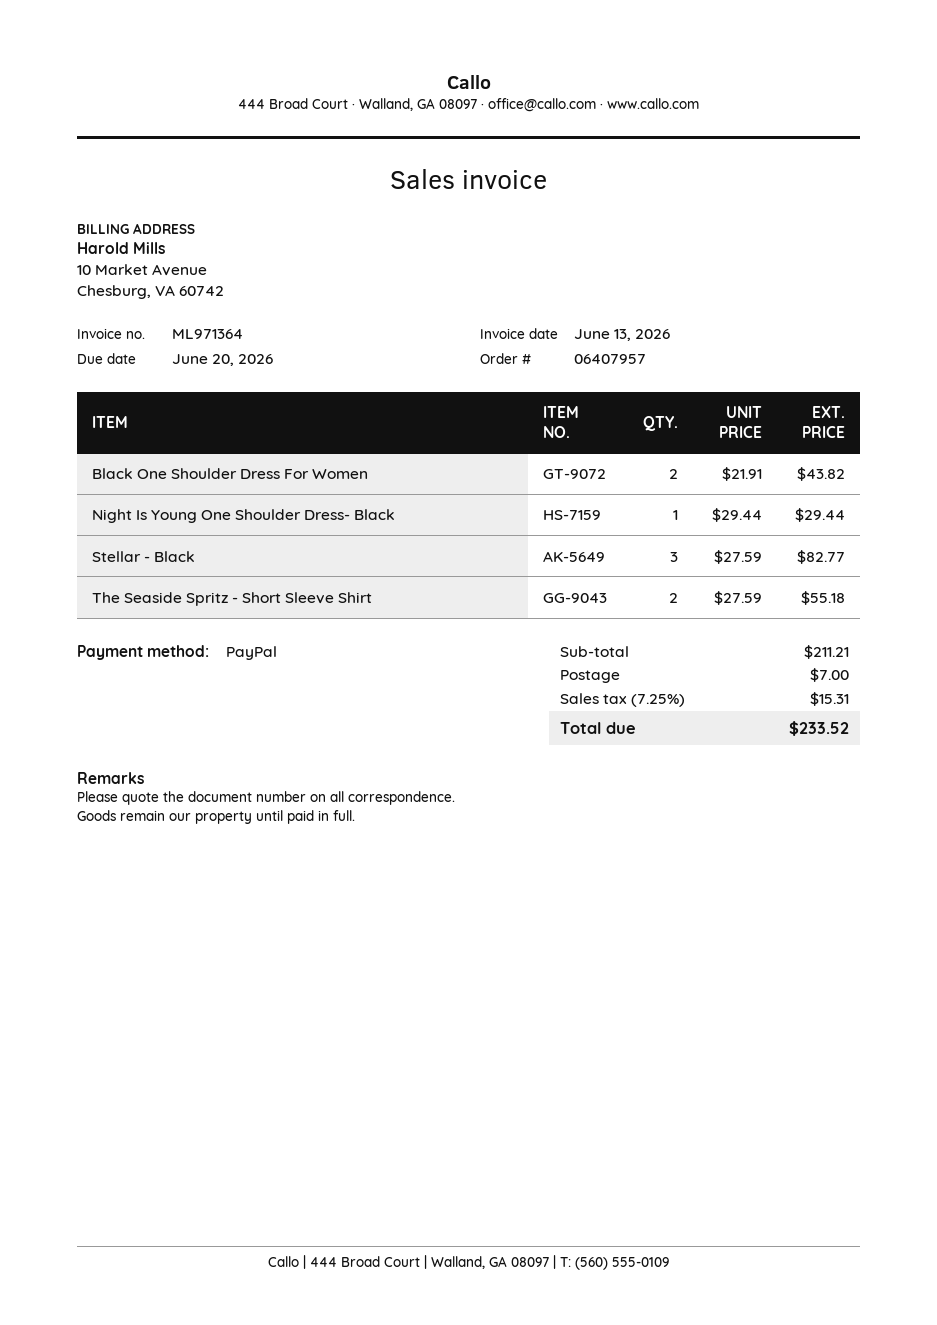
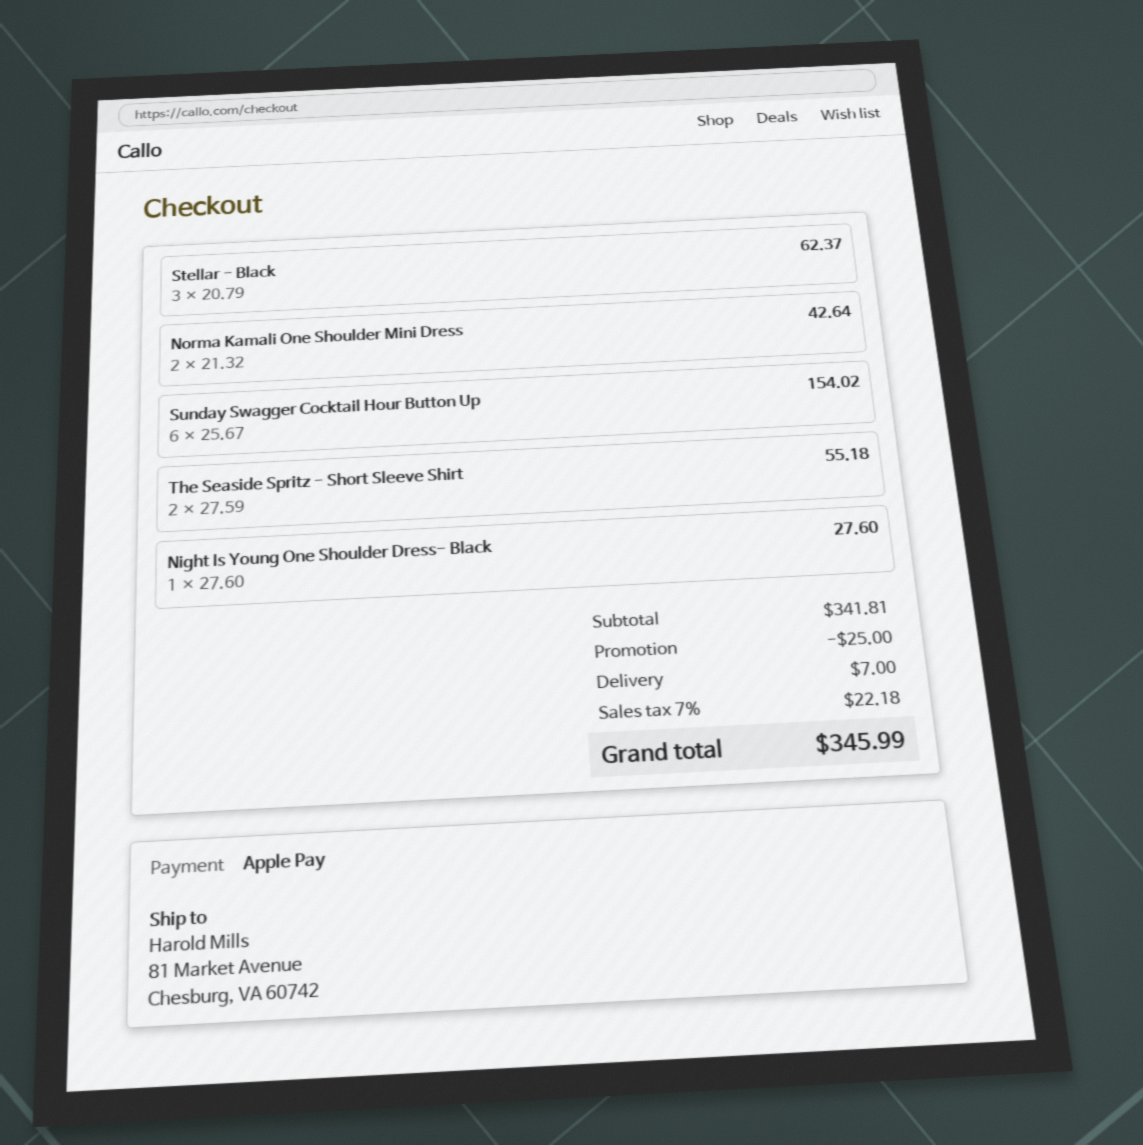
payment method: PayPal -> Apple Pay
Black One Shoulder Dress For Women: 2 x 21.91 = 43.82 -> none
Night Is Young One Shoulder Dress- Black: 1 x 29.44 = 29.44 -> 1 x 27.60 = 27.60
Stellar - Black: 3 x 27.59 = 82.77 -> 3 x 20.79 = 62.37
Norma Kamali One Shoulder Mini Dress: none -> 2 x 21.32 = 42.64
Sunday Swagger Cocktail Hour Button Up: none -> 6 x 25.67 = 154.02
subtotal: 211.21 -> 341.81
discount: none -> 25.00
tax: 7.25% = 15.31 -> 7% = 22.18
total: 233.52 -> 345.99

